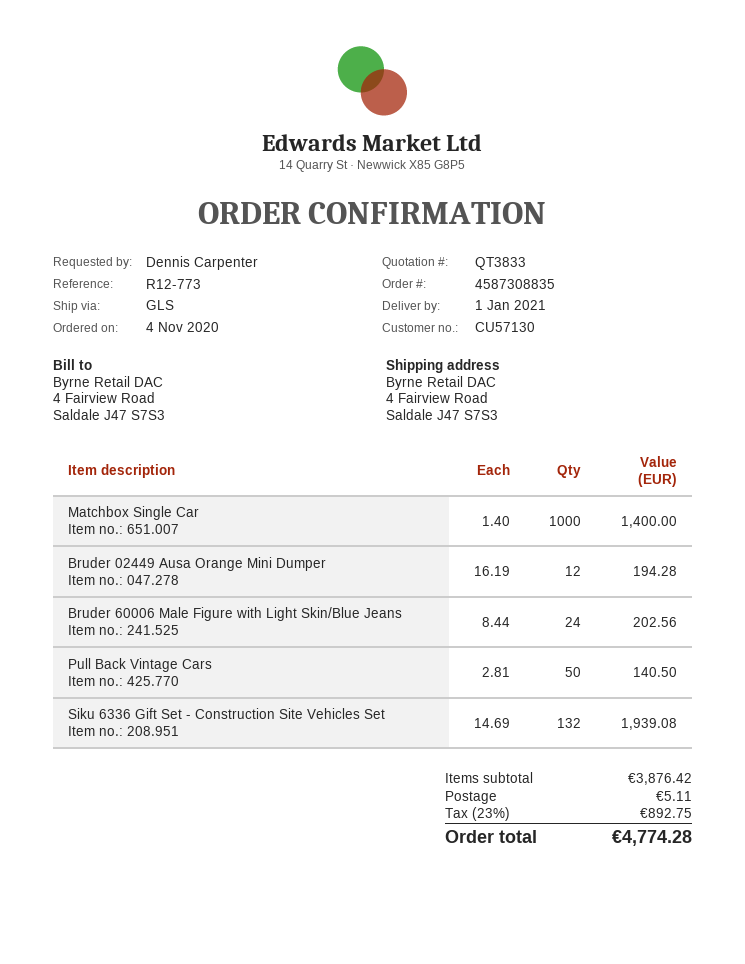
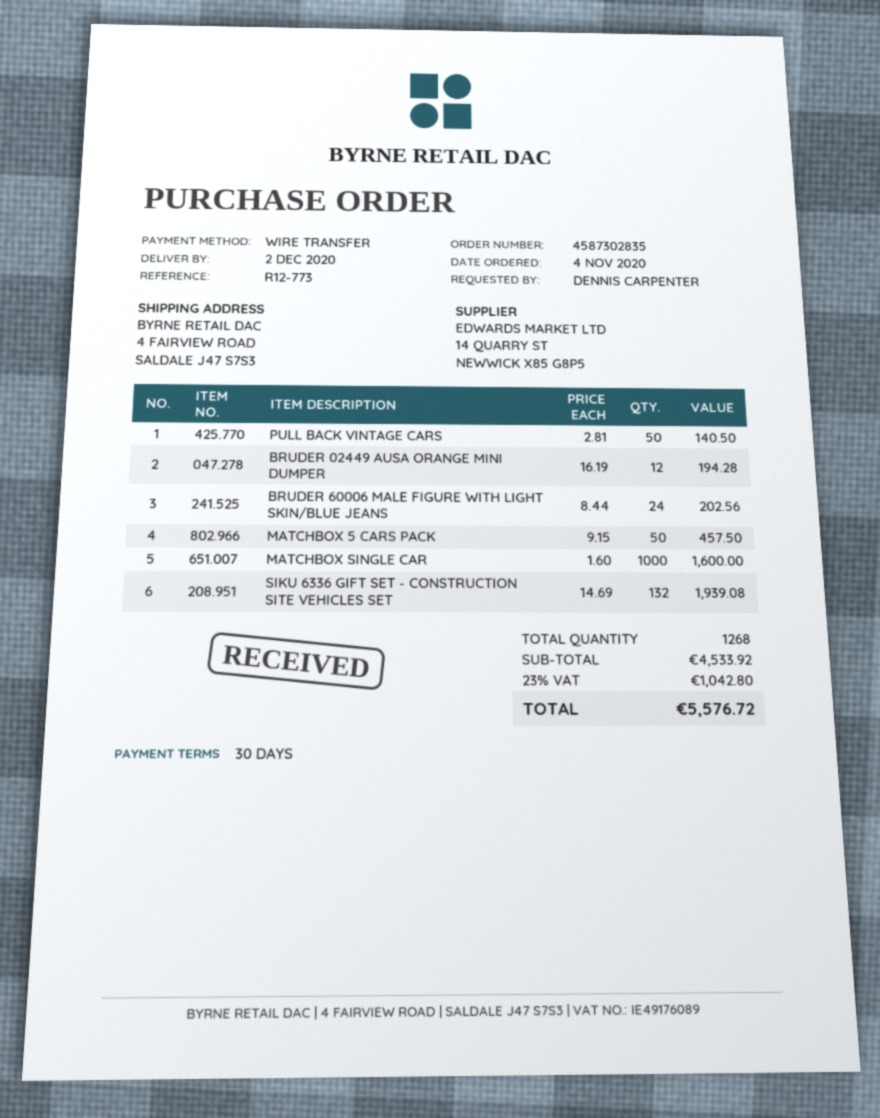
order number: 4587308835 -> 4587302835
delivery date: 2021-01-01 -> 2020-12-02
Matchbox Single Car: 1000 x 1.40 = 1400.00 -> 1000 x 1.60 = 1600.00
MATCHBOX 5 CARS PACK: none -> 50 x 9.15 = 457.50
subtotal: 3876.42 -> 4533.92
shipping: 5.11 -> none
tax: 23% = 892.75 -> 23% = 1042.80
total: 4774.28 -> 5576.72

